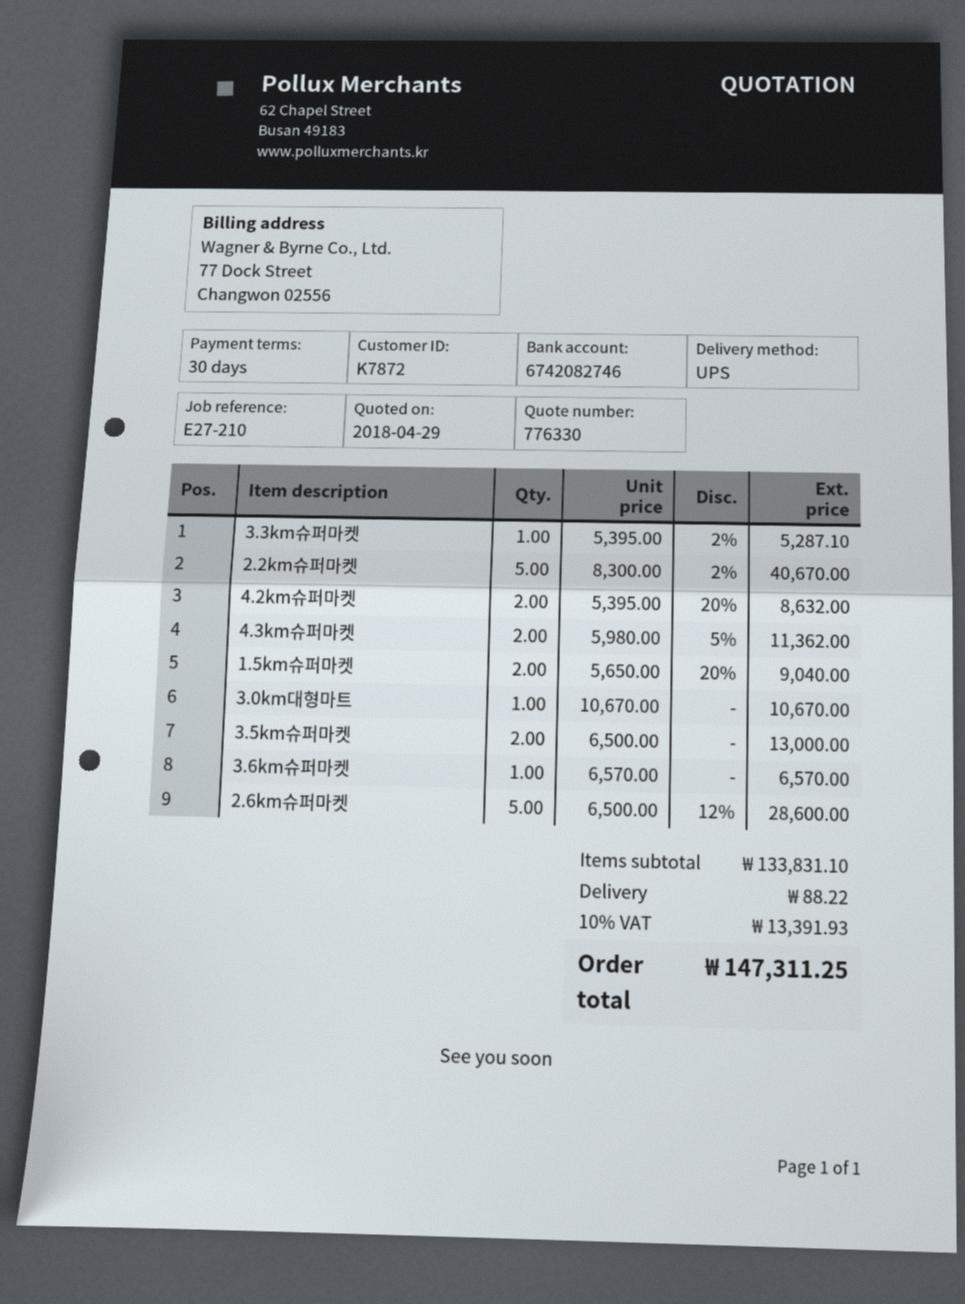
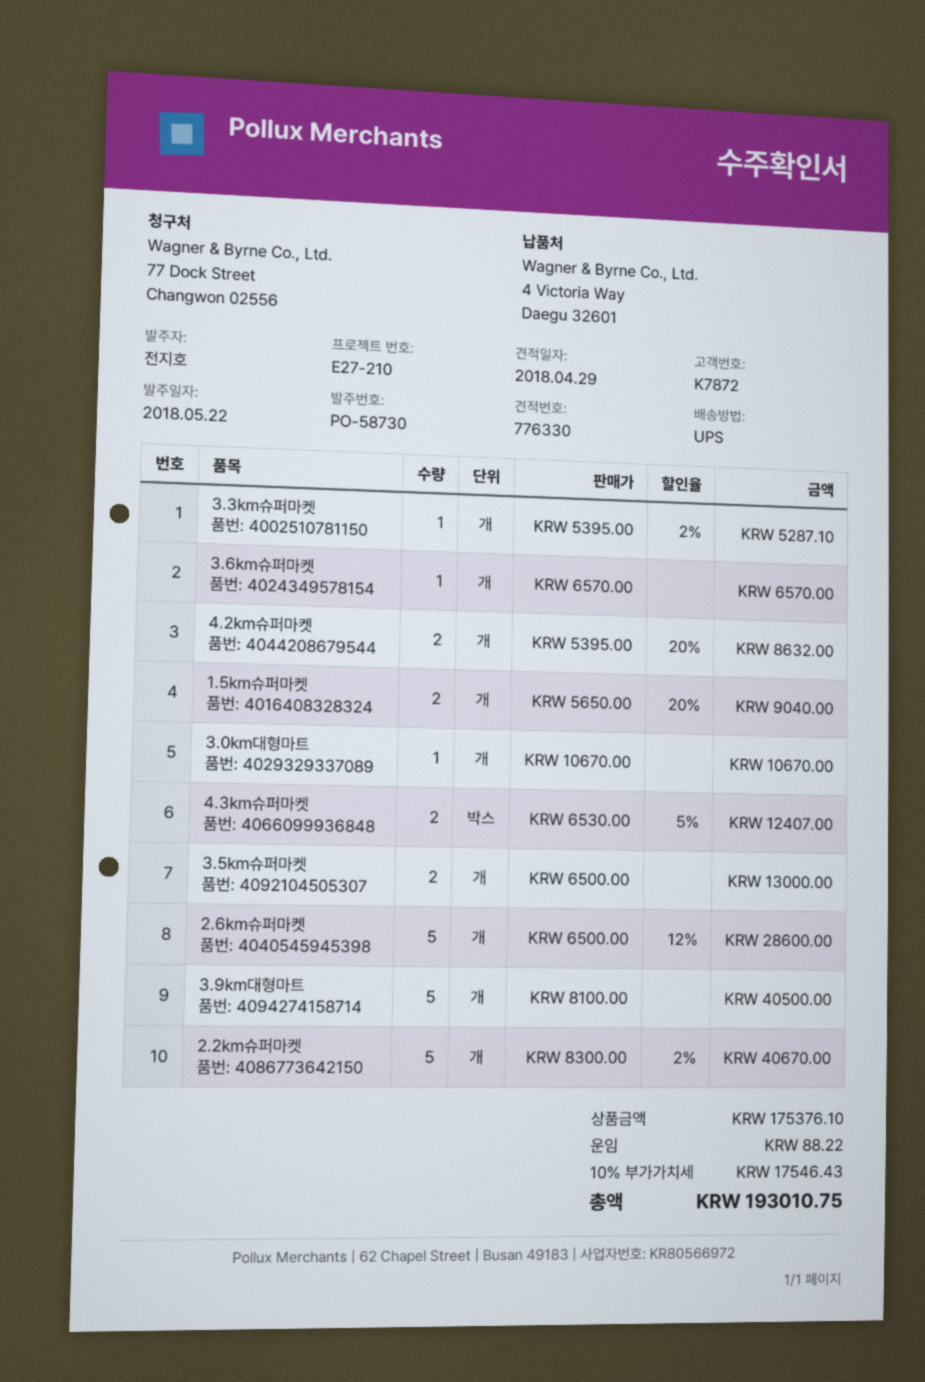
4.3km슈퍼마켓: 2 x 5980.00 - 5% = 11362.00 -> 2 x 6530.00 - 5% = 12407.00
3.9km대형마트: none -> 5 x 8100.00 = 40500.00
subtotal: 133831.10 -> 175376.10
tax: 10% = 13391.93 -> 10% = 17546.43
total: 147311.25 -> 193010.75

